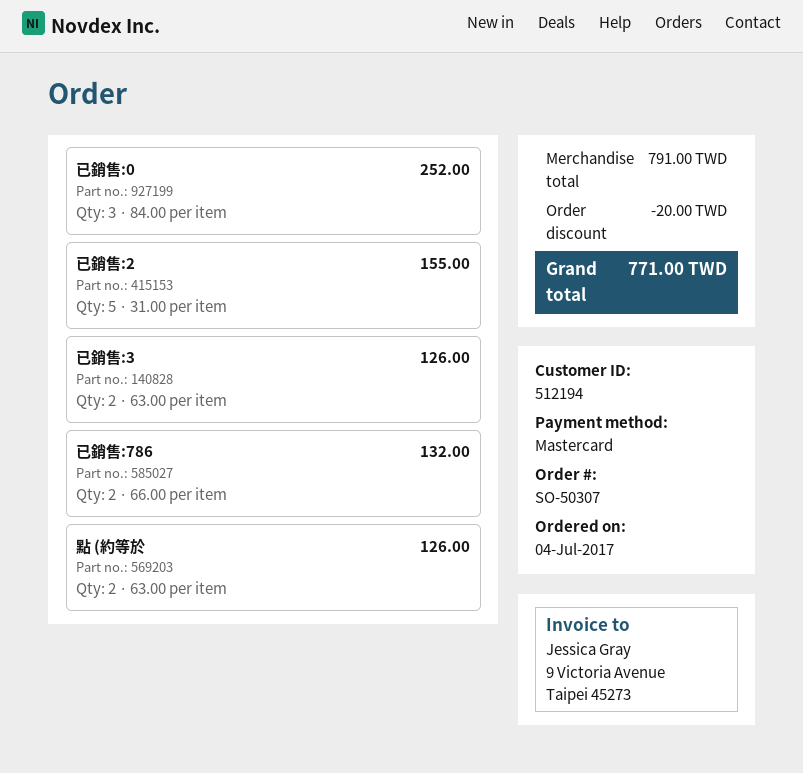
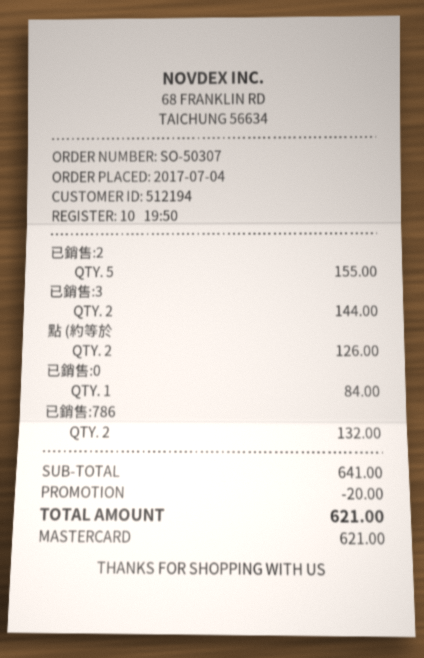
已銷售:0: 3 for 252.00 -> 1 for 84.00
已銷售:3: 2 for 126.00 -> 2 for 144.00
subtotal: 791.00 -> 641.00
total: 771.00 -> 621.00

